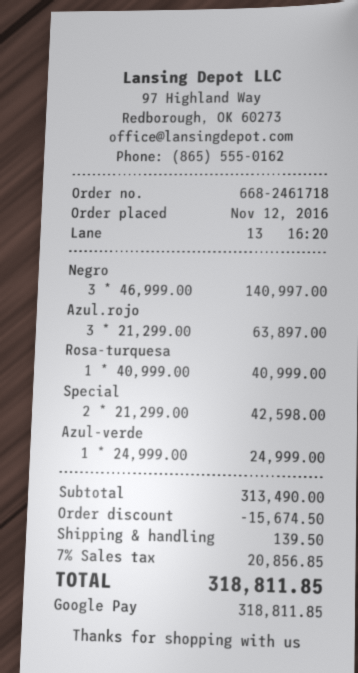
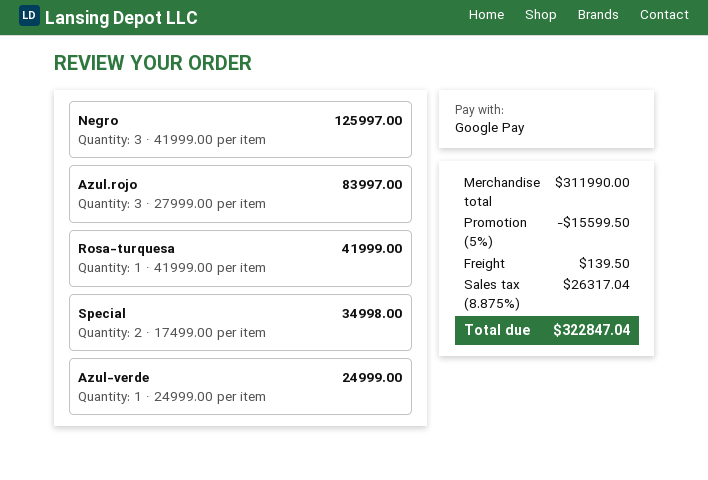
Negro: 3 x 46999.00 = 140997.00 -> 3 x 41999.00 = 125997.00
Azul.rojo: 3 x 21299.00 = 63897.00 -> 3 x 27999.00 = 83997.00
Rosa-turquesa: 1 x 40999.00 = 40999.00 -> 1 x 41999.00 = 41999.00
Special: 2 x 21299.00 = 42598.00 -> 2 x 17499.00 = 34998.00
subtotal: 313490.00 -> 311990.00
discount: 15674.50 -> 15599.50
tax: 7% = 20856.85 -> 8.875% = 26317.04
total: 318811.85 -> 322847.04

